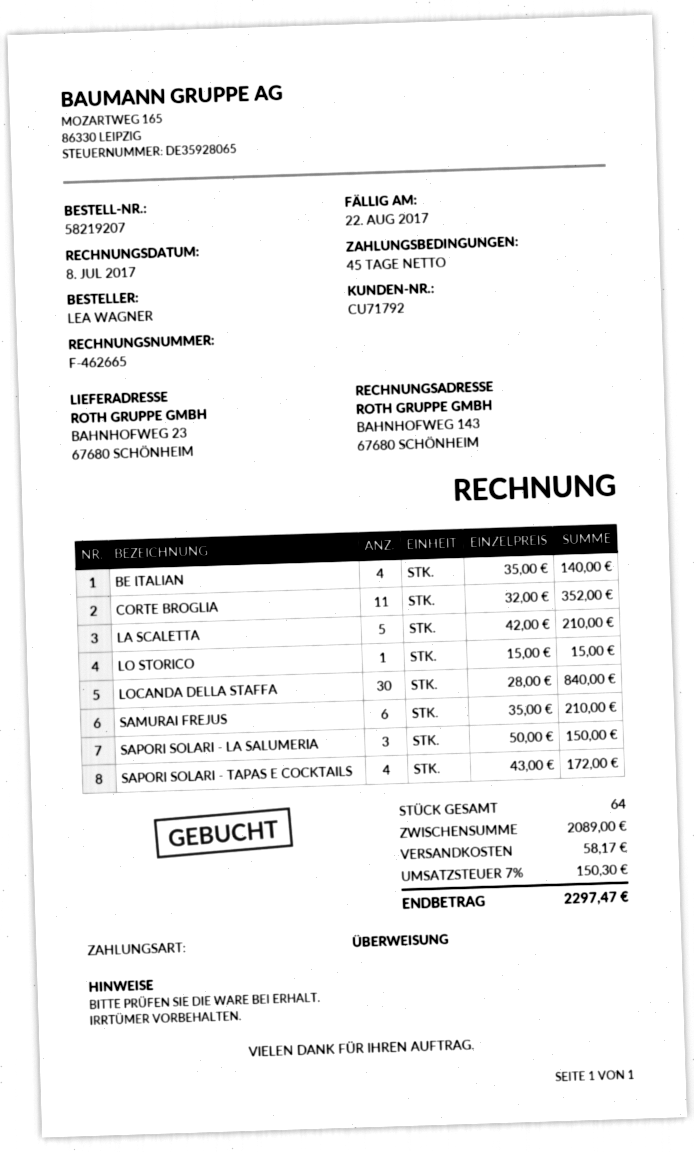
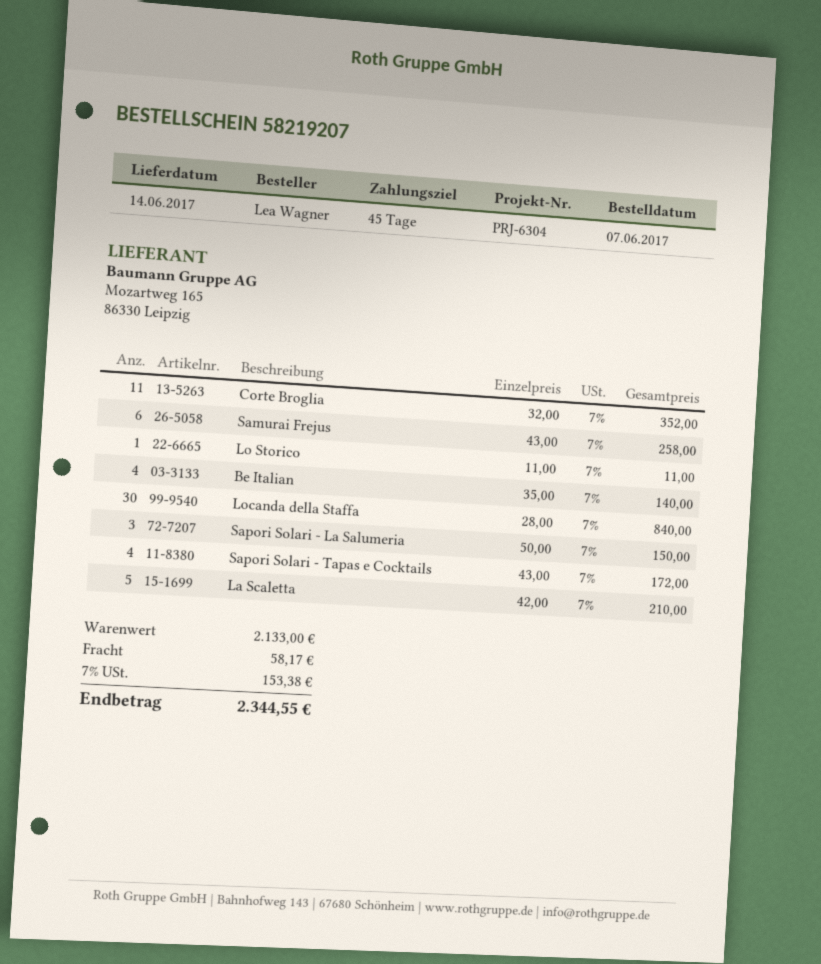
LO STORICO: 1 x 15.00 = 15.00 -> 1 x 11.00 = 11.00
SAMURAI FREJUS: 6 x 35.00 = 210.00 -> 6 x 43.00 = 258.00
subtotal: 2089.00 -> 2133.00
tax: 7% = 150.30 -> 7% = 153.38
total: 2297.47 -> 2344.55

